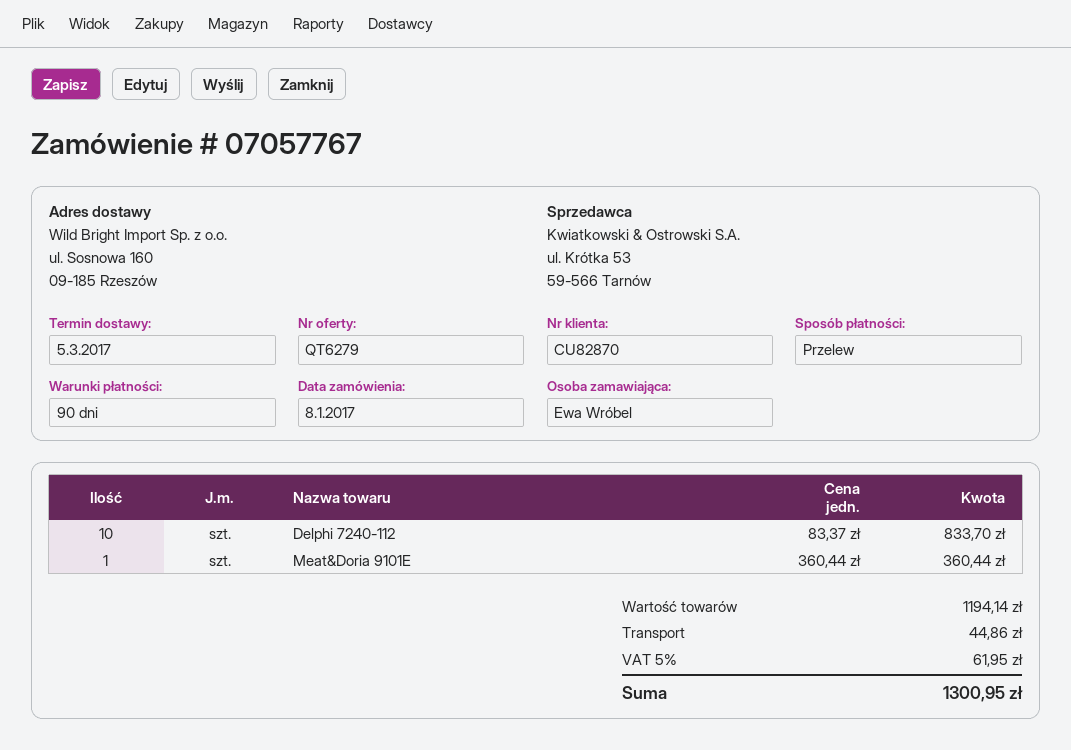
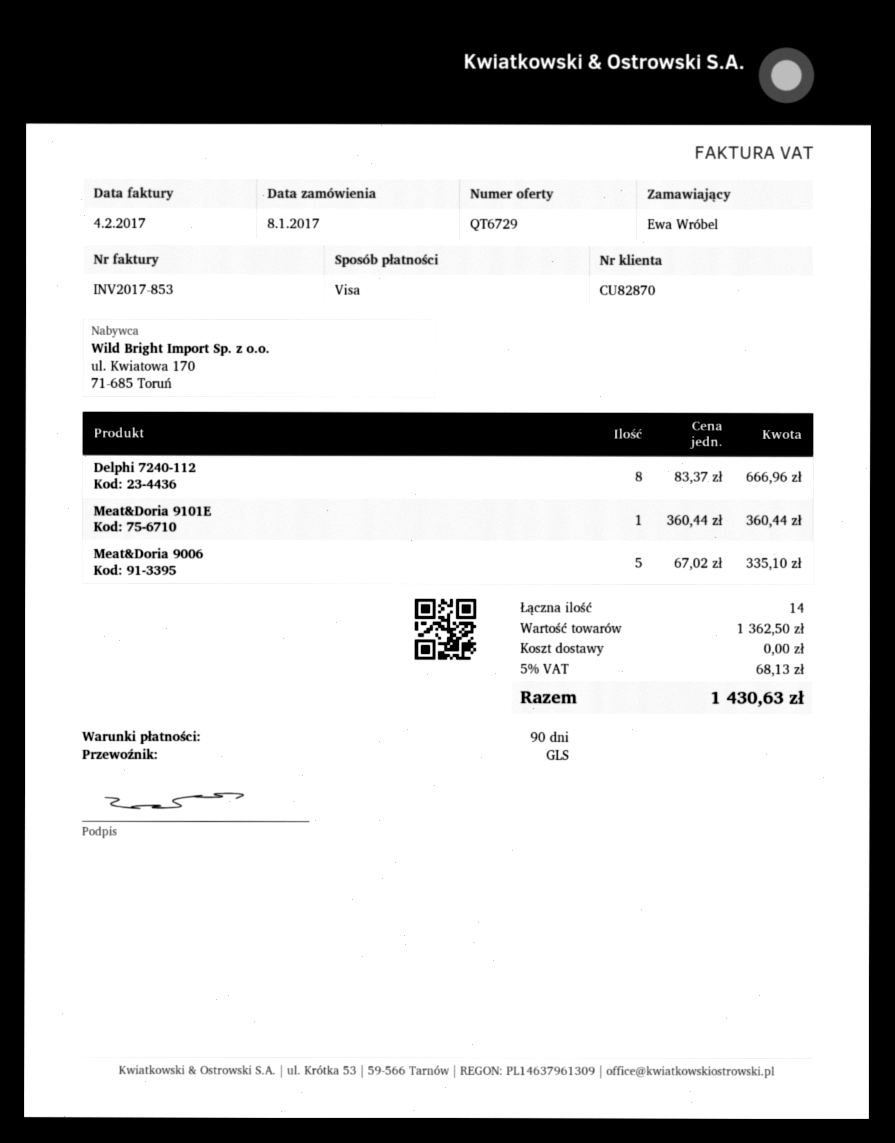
quote number: QT6279 -> QT6729
payment method: bank transfer -> Visa
Delphi 7240-112: 10 x 83.37 = 833.70 -> 8 x 83.37 = 666.96
Meat&Doria 9006: none -> 5 x 67.02 = 335.10
subtotal: 1194.14 -> 1362.50
shipping: 44.86 -> 0.00
tax: 5% = 61.95 -> 5% = 68.13
total: 1300.95 -> 1430.63

